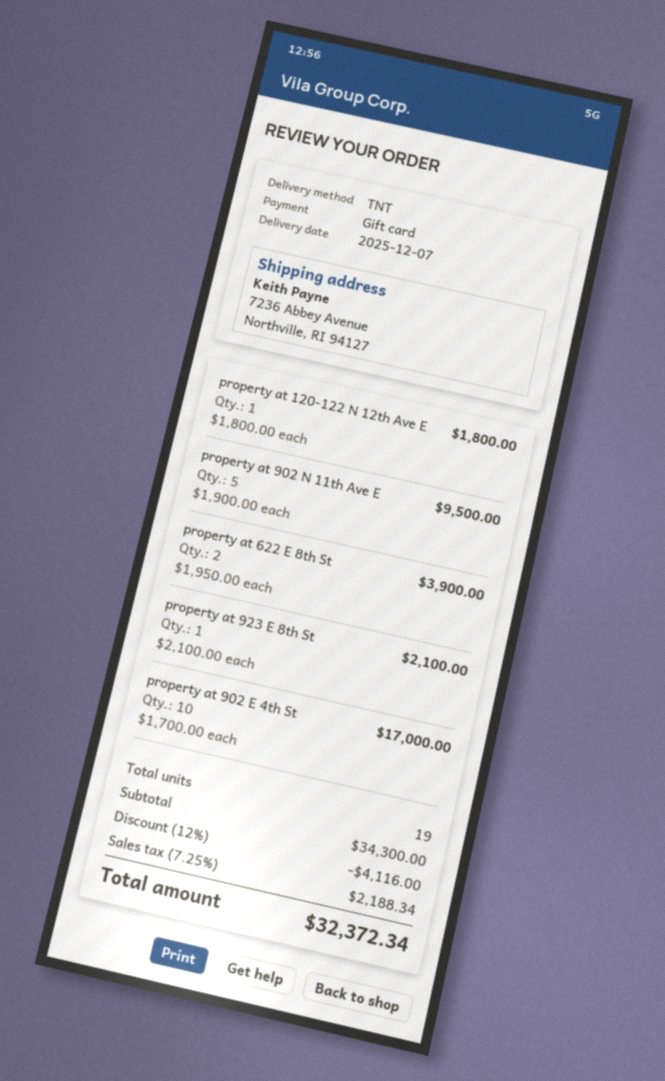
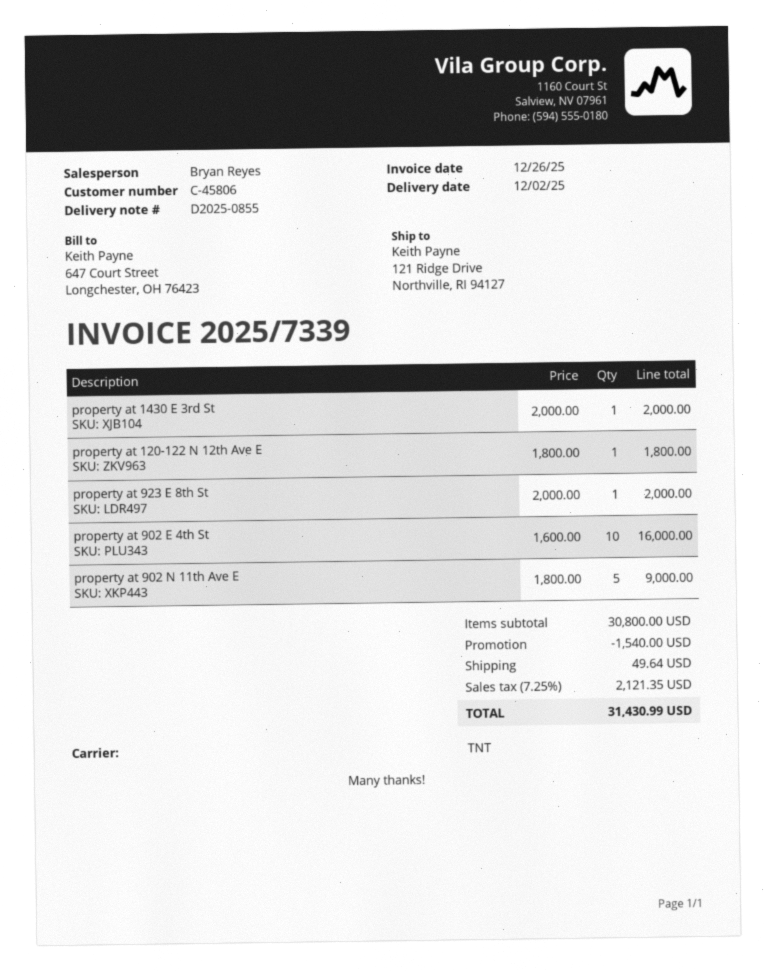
delivery date: 2025-12-07 -> 2025-12-02
ship to: 7236 Abbey Avenue, Northville, RI 94127 -> 121 Ridge Drive, Northville, RI 94127
property at 902 N 11th Ave E: 5 x 1900.00 = 9500.00 -> 5 x 1800.00 = 9000.00
property at 622 E 8th St: 2 x 1950.00 = 3900.00 -> none
property at 923 E 8th St: 1 x 2100.00 = 2100.00 -> 1 x 2000.00 = 2000.00
property at 902 E 4th St: 10 x 1700.00 = 17000.00 -> 10 x 1600.00 = 16000.00
property at 1430 E 3rd St: none -> 1 x 2000.00 = 2000.00
subtotal: 34300.00 -> 30800.00
discount: 4116.00 -> 1540.00
shipping: none -> 49.64
tax: 7.25% = 2188.34 -> 7.25% = 2121.35
total: 32372.34 -> 31430.99

